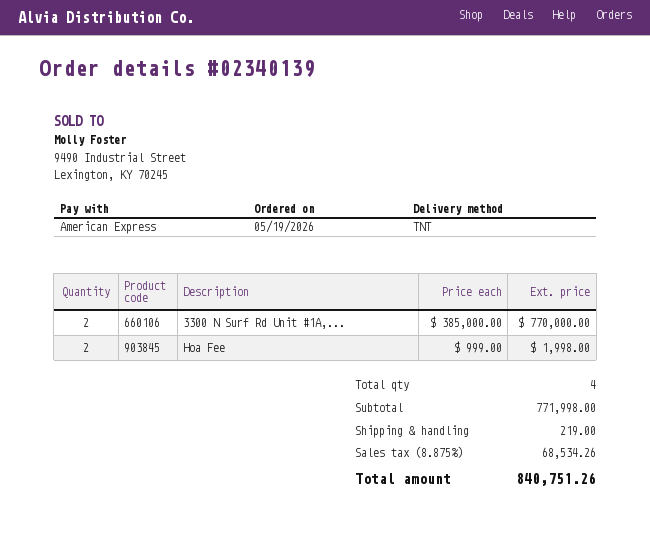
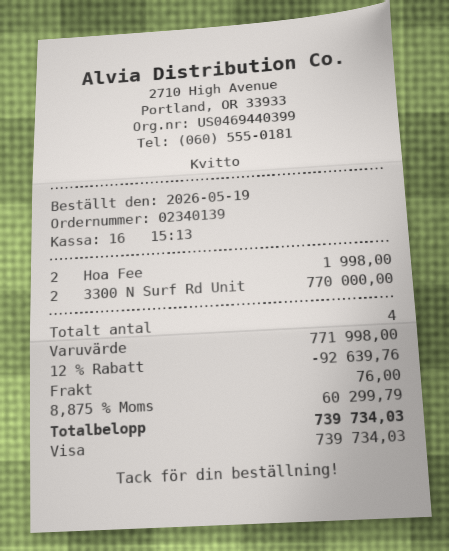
payment method: American Express -> Visa
discount: none -> 12% = 92639.76
shipping: 219.00 -> 76.00
tax: 8.875% = 68534.26 -> 8.875% = 60299.79
total: 840751.26 -> 739734.03

